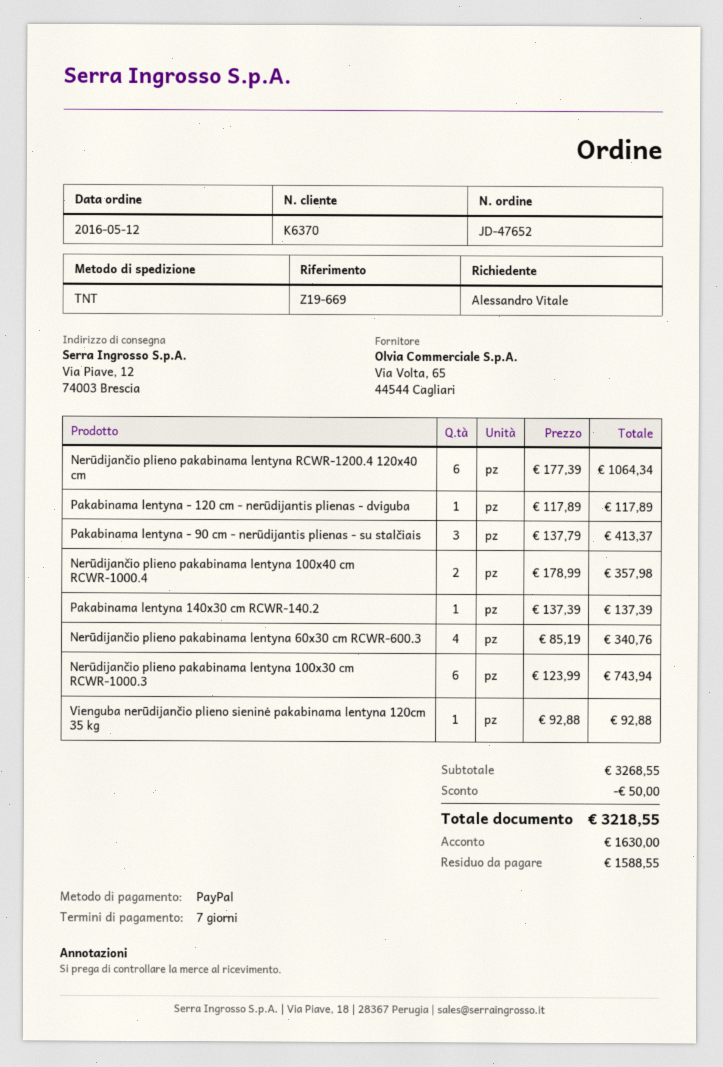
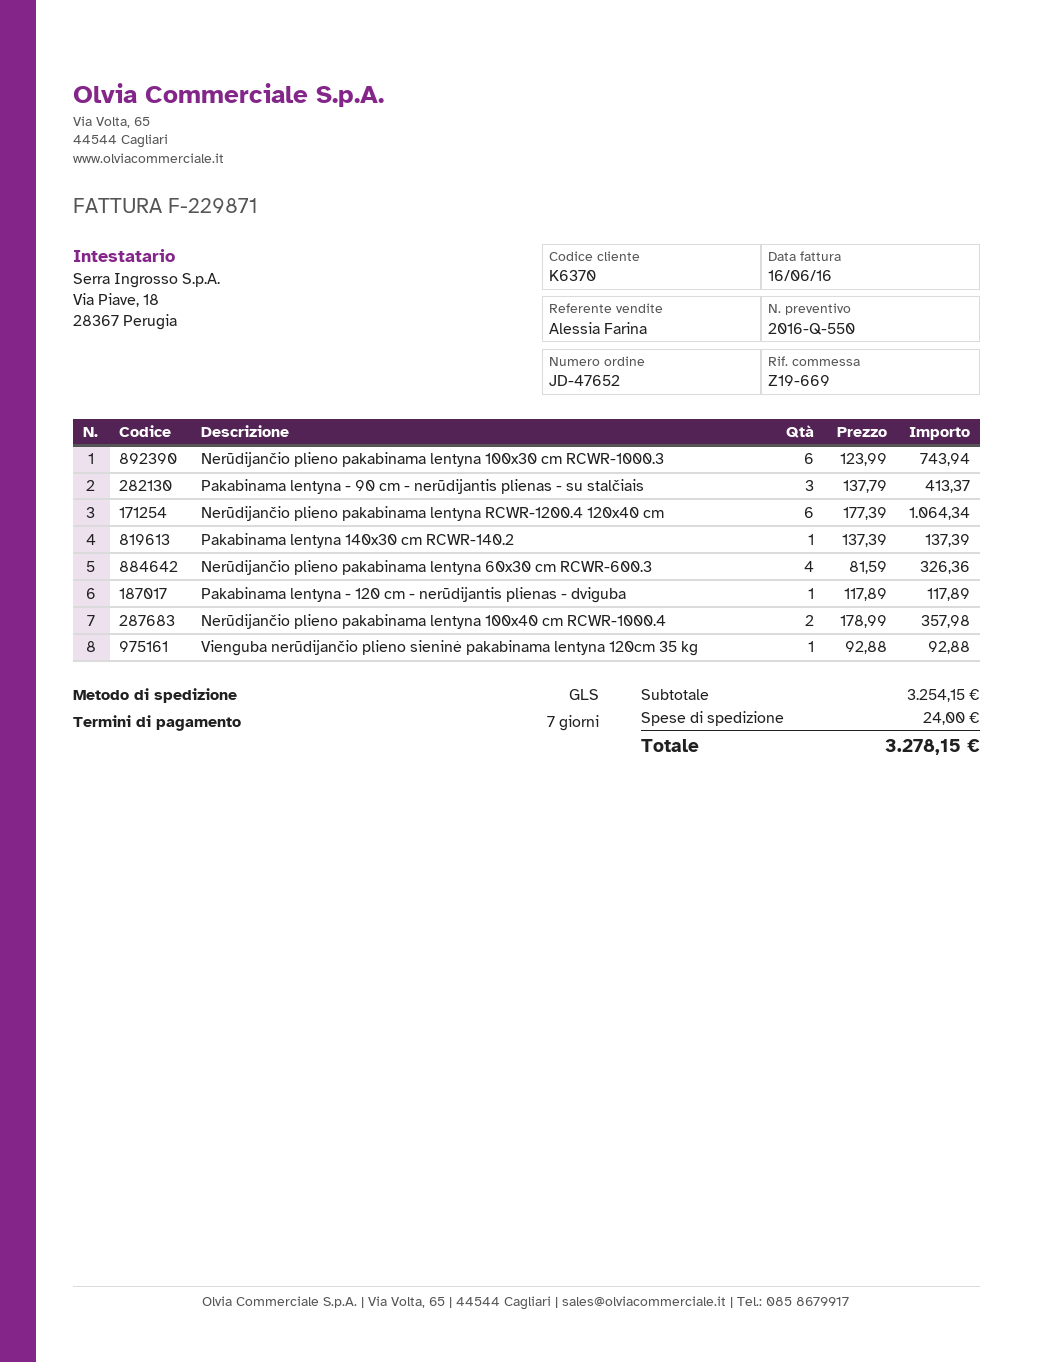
shipping method: TNT -> GLS
Nerūdijančio plieno pakabinama lentyna 60x30 cm RCWR-600.3: 4 x 85.19 = 340.76 -> 4 x 81.59 = 326.36
subtotal: 3268.55 -> 3254.15
discount: 50.00 -> none
shipping: none -> 24.00
total: 3218.55 -> 3278.15

